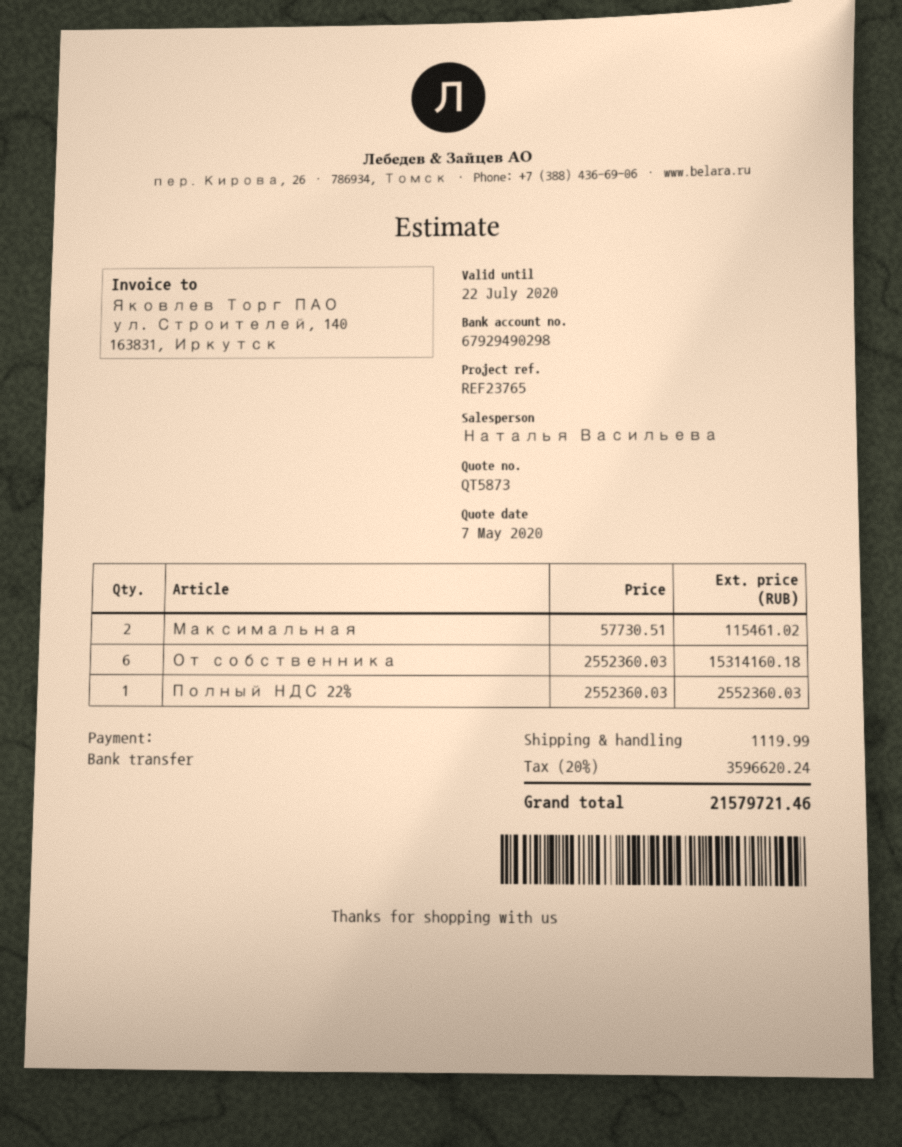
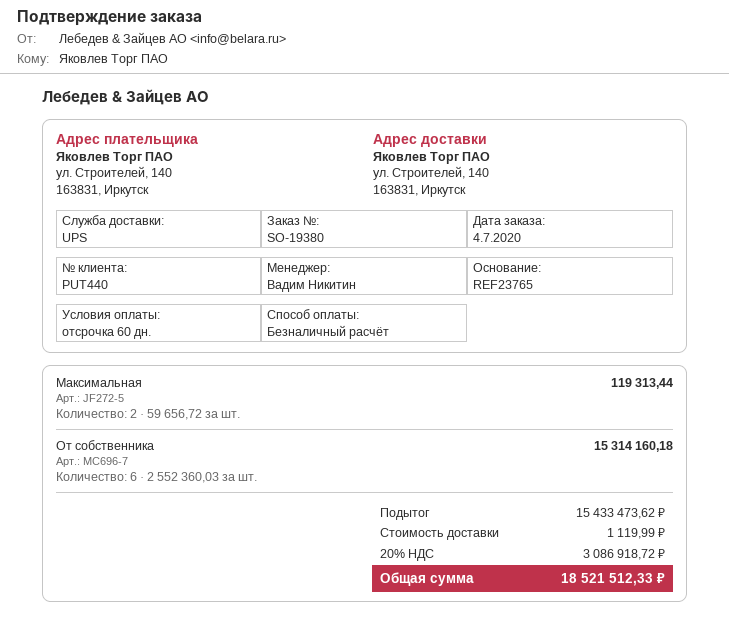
sales rep: Наталья Васильева -> Вадим Никитин
Максимальная: 2 x 57730.51 = 115461.02 -> 2 x 59656.72 = 119313.44
Полный НДС 22%: 1 x 2552360.03 = 2552360.03 -> none
tax: 20% = 3596620.24 -> 20% = 3086918.72
total: 21579721.46 -> 18521512.33

